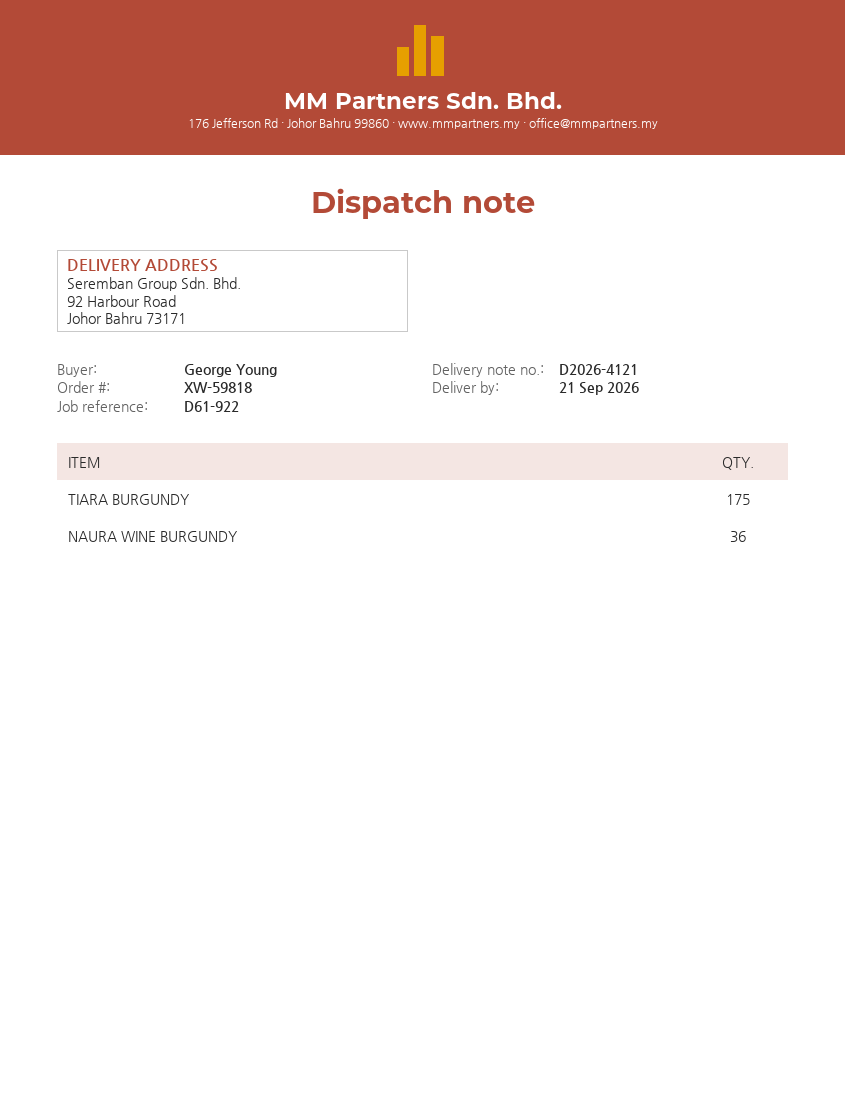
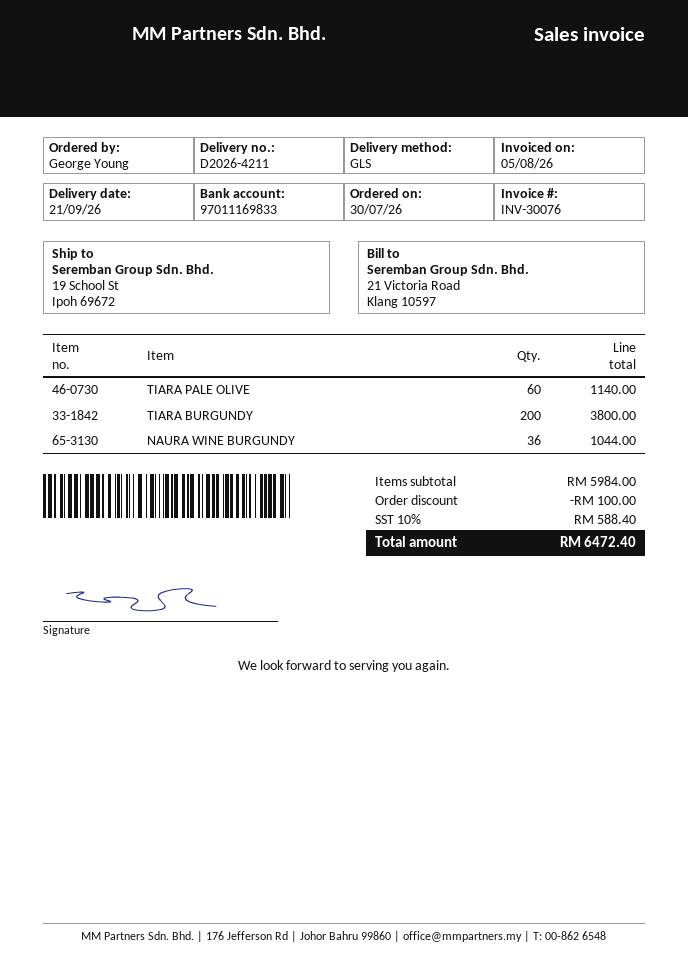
delivery note number: D2026-4121 -> D2026-4211
ship to: 92 Harbour Road, Johor Bahru 73171 -> 19 School St, Ipoh 69672
TIARA BURGUNDY: 175 -> 200
TIARA PALE OLIVE: none -> 60

